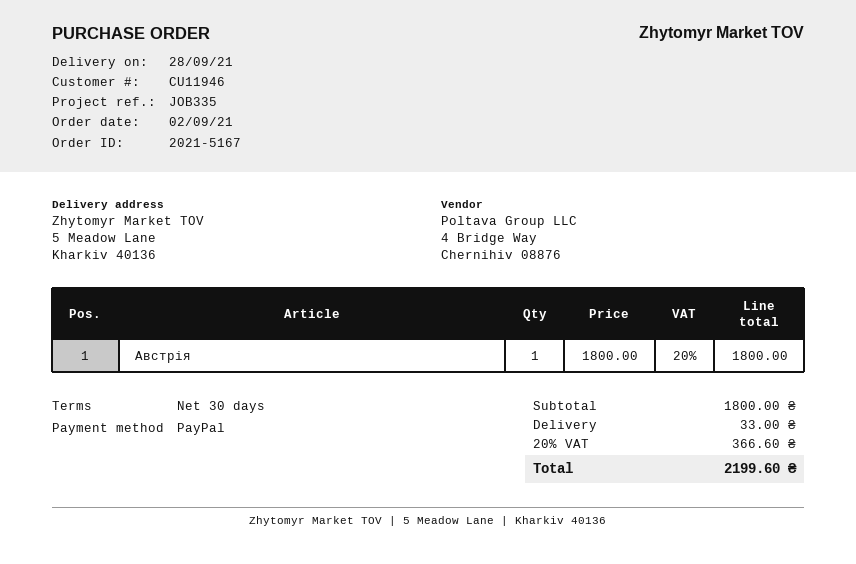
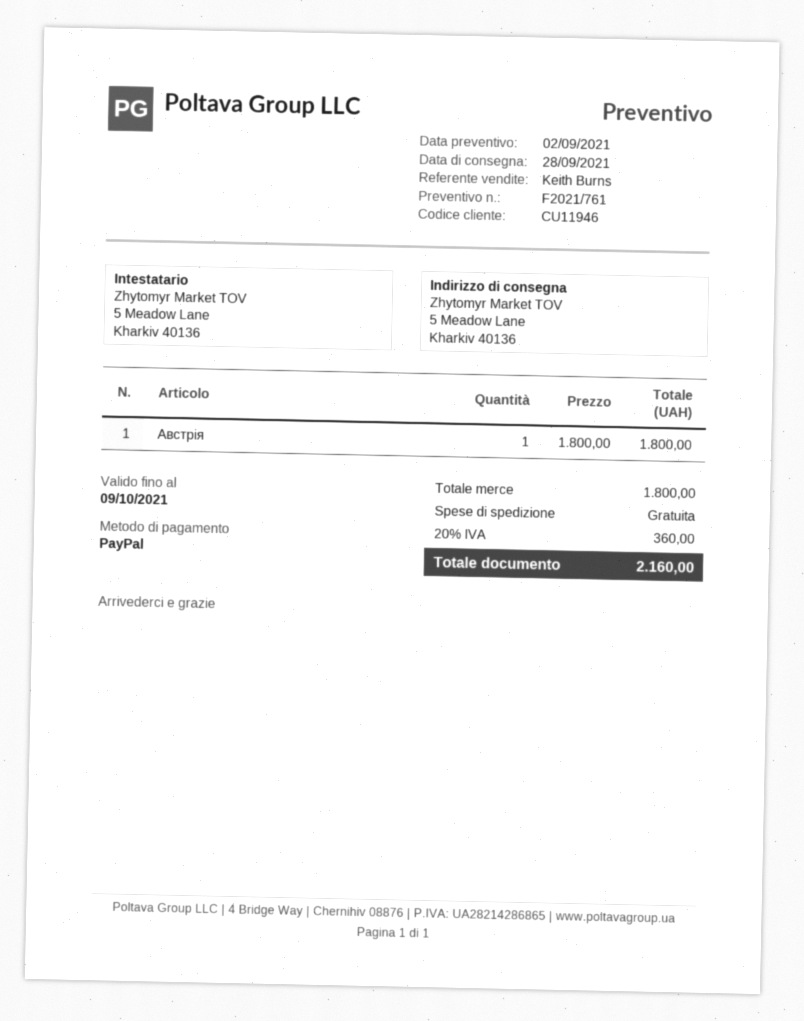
shipping: 33.00 -> 0.00
tax: 20% = 366.60 -> 20% = 360.00
total: 2199.60 -> 2160.00

